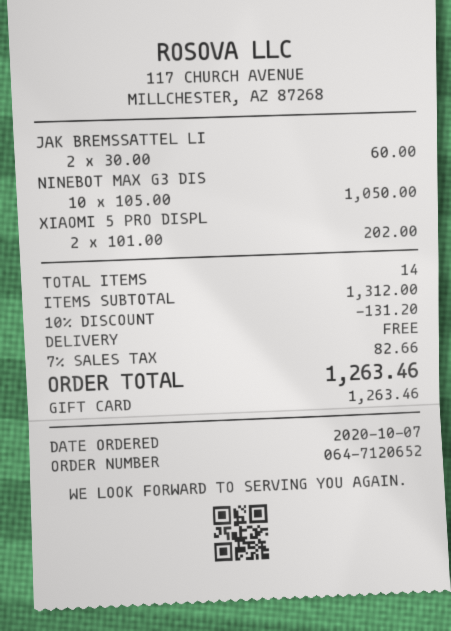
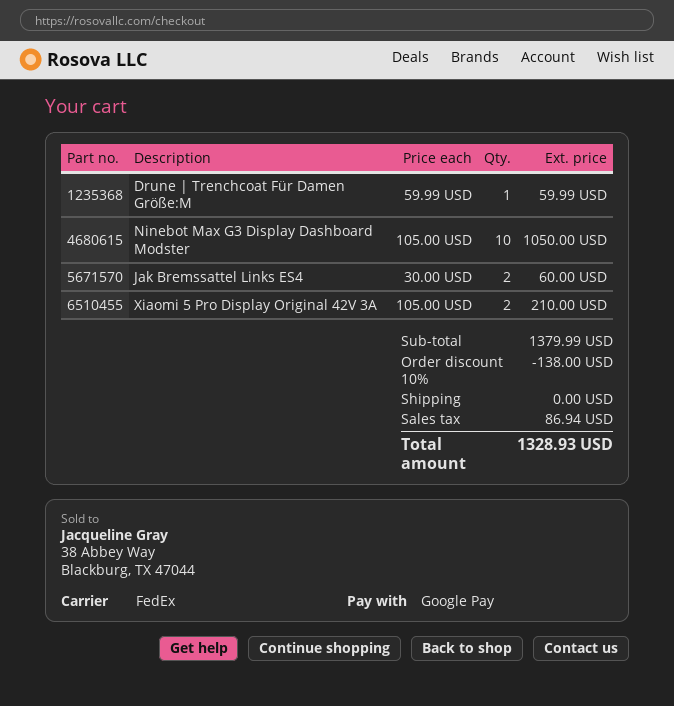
payment method: gift card -> Google Pay
XIAOMI 5 PRO DISPL: 2 x 101.00 = 202.00 -> 2 x 105.00 = 210.00
Drune | Trenchcoat Für Damen Größe:M: none -> 1 x 59.99 = 59.99
subtotal: 1312.00 -> 1379.99
discount: 10% = 131.20 -> 10% = 138.00
tax: 82.66 -> 86.94
total: 1263.46 -> 1328.93

